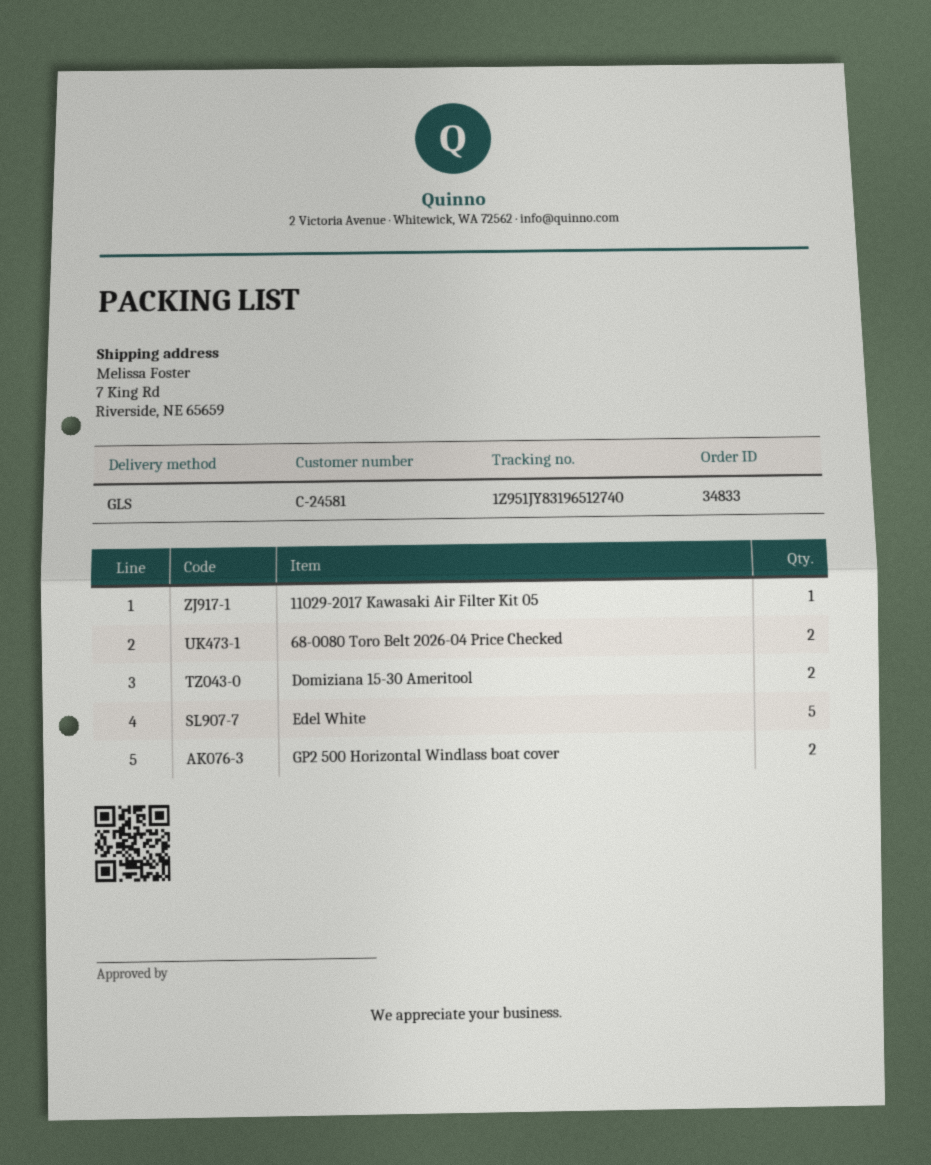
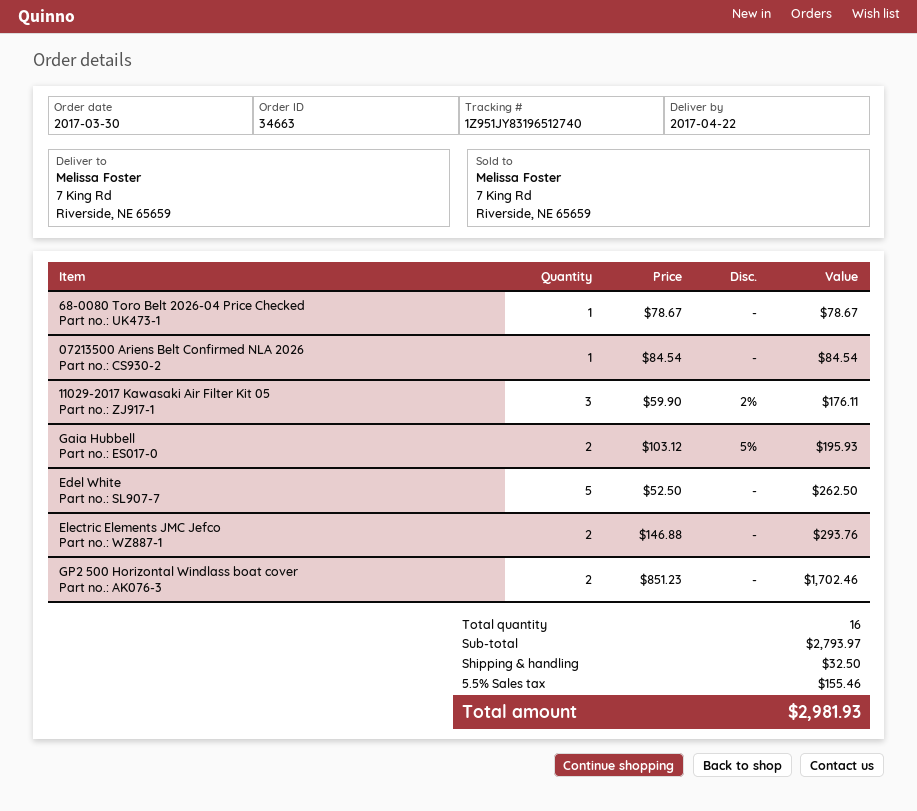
order number: 34833 -> 34663
11029-2017 Kawasaki Air Filter Kit 05: 1 -> 3
68-0080 Toro Belt 2026-04 Price Checked: 2 -> 1
Domiziana 15-30 Ameritool: 2 -> none
07213500 Ariens Belt Confirmed NLA 2026: none -> 1
Gaia Hubbell: none -> 2
Electric Elements JMC Jefco: none -> 2

